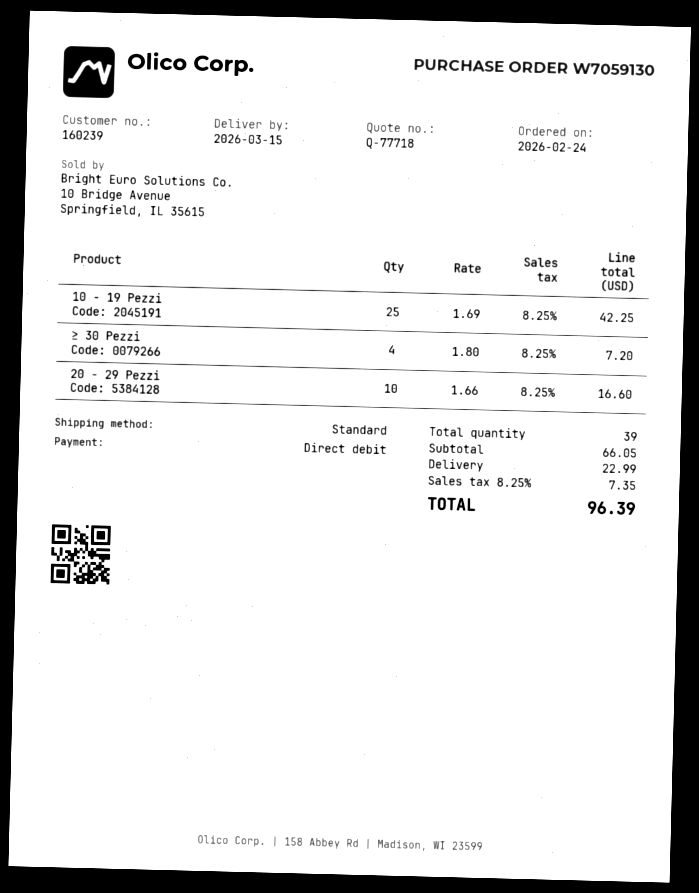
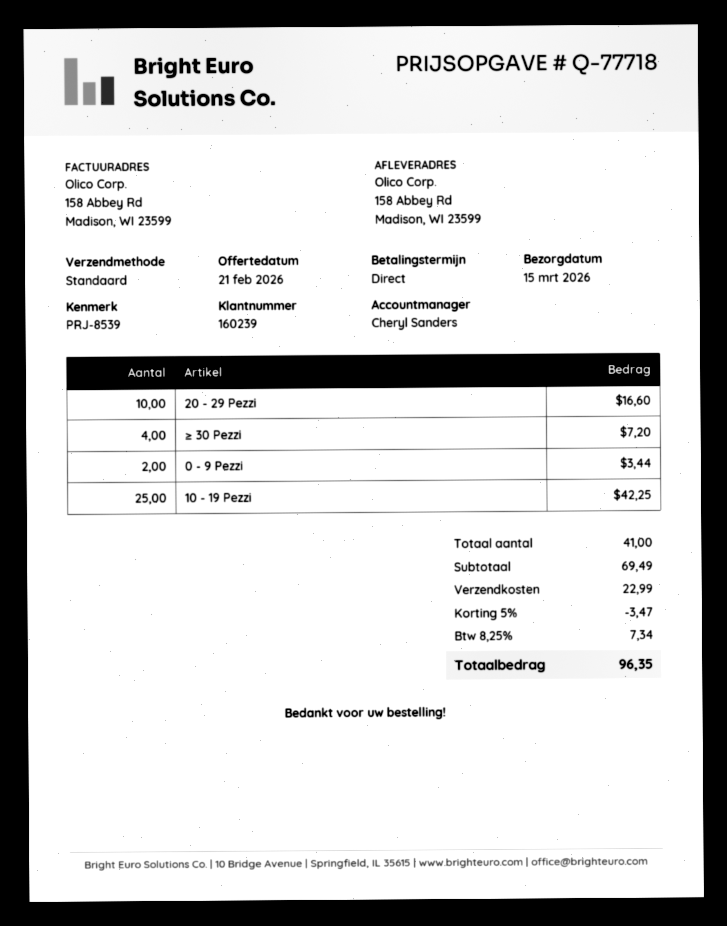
0 - 9 Pezzi: none -> 2 for 3.44
total quantity: 39 -> 41
subtotal: 66.05 -> 69.49
discount: none -> 5% = 3.47
tax: 8.25% = 7.35 -> 8.25% = 7.34
total: 96.39 -> 96.35

